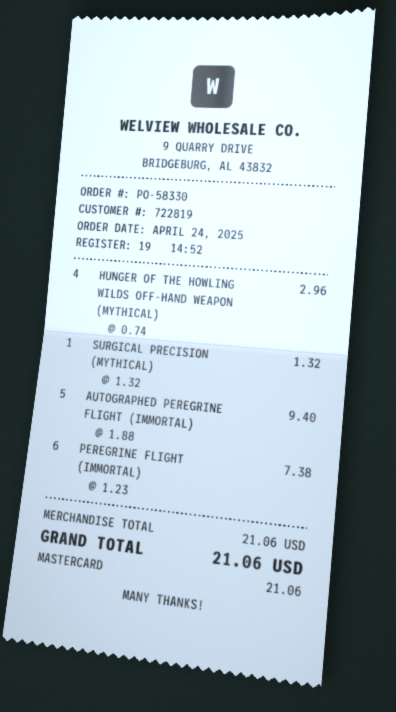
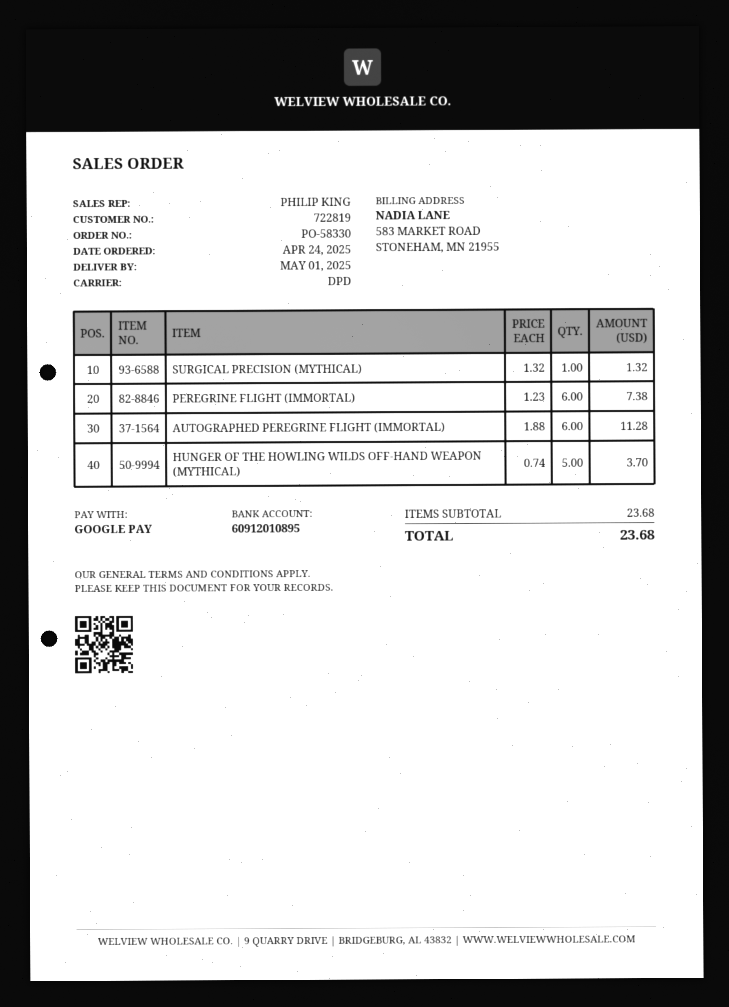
payment method: Mastercard -> Google Pay
HUNGER OF THE HOWLING WILDS OFF-HAND WEAPON (MYTHICAL): 4 x 0.74 = 2.96 -> 5 x 0.74 = 3.70
AUTOGRAPHED PEREGRINE FLIGHT (IMMORTAL): 5 x 1.88 = 9.40 -> 6 x 1.88 = 11.28
subtotal: 21.06 -> 23.68
total: 21.06 -> 23.68

